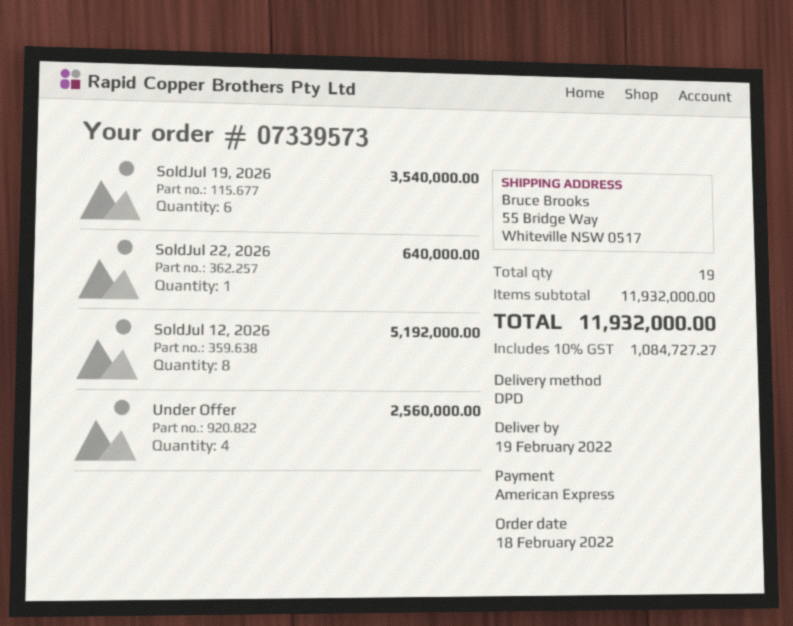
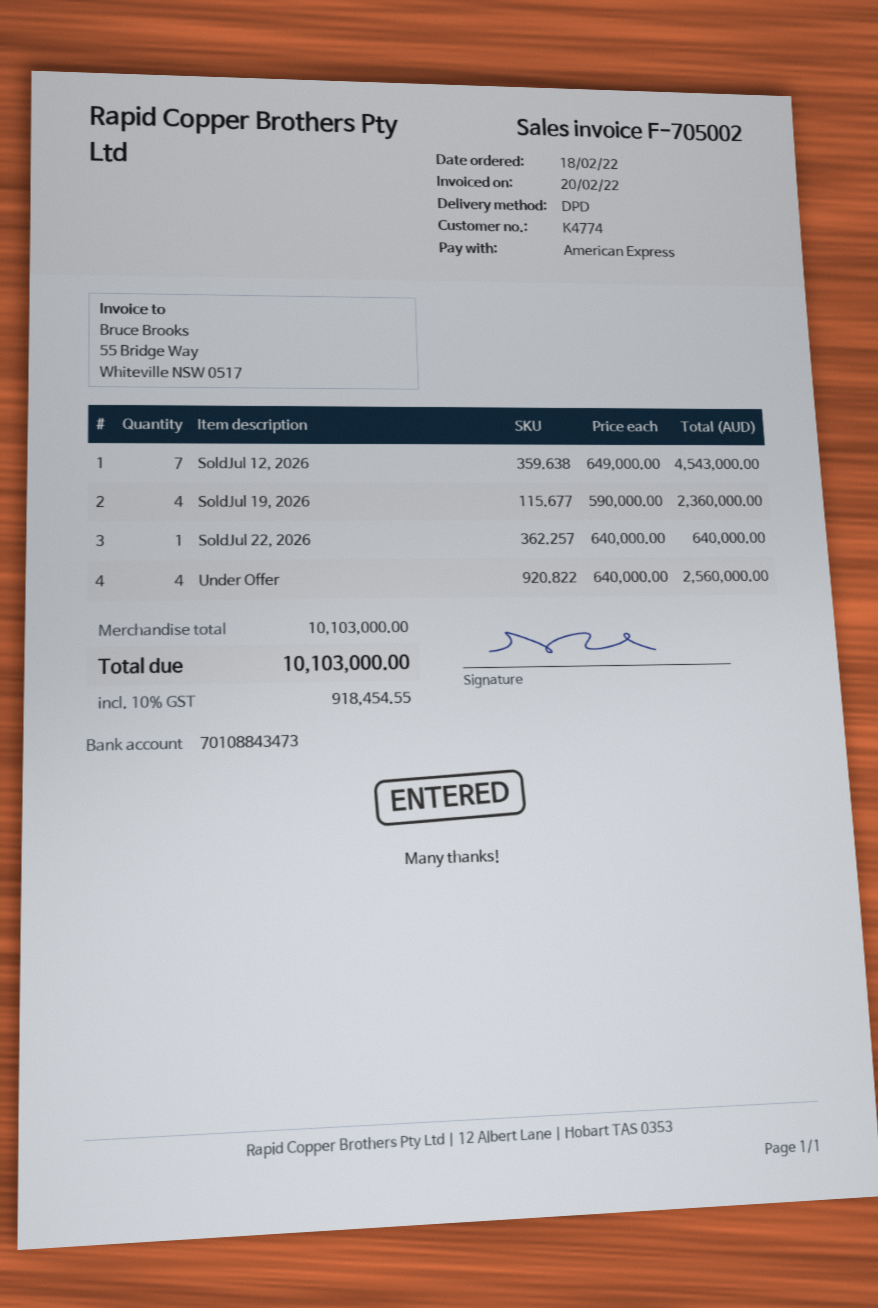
SoldJul 19, 2026: 6 for 3540000.00 -> 4 for 2360000.00
SoldJul 12, 2026: 8 for 5192000.00 -> 7 for 4543000.00
subtotal: 11932000.00 -> 10103000.00
tax: 10% = 1084727.27 -> 10% = 918454.55
total: 11932000.00 -> 10103000.00

